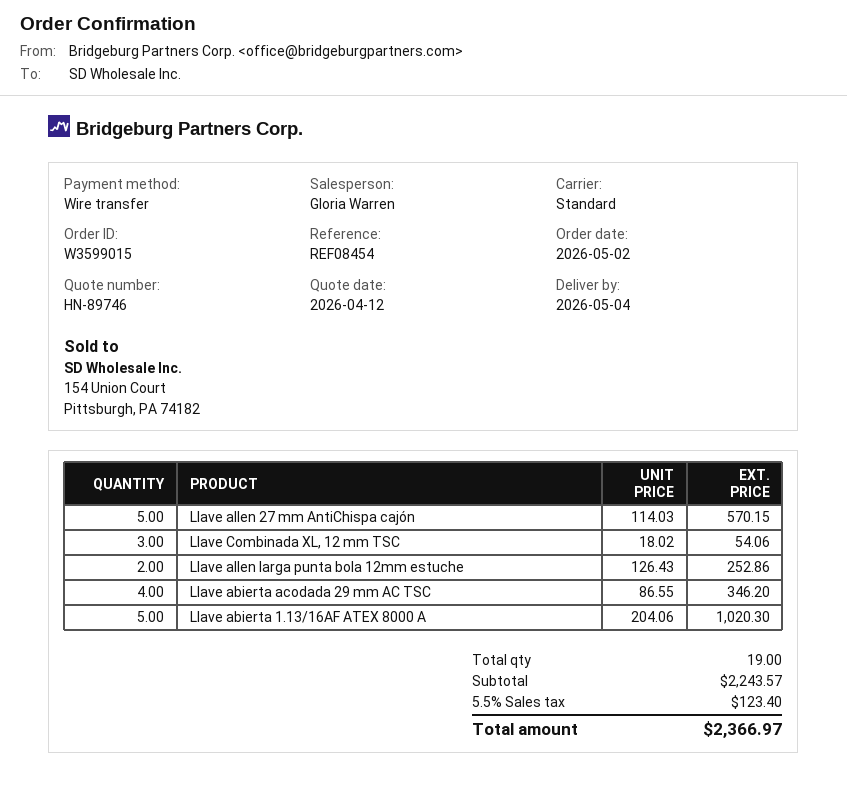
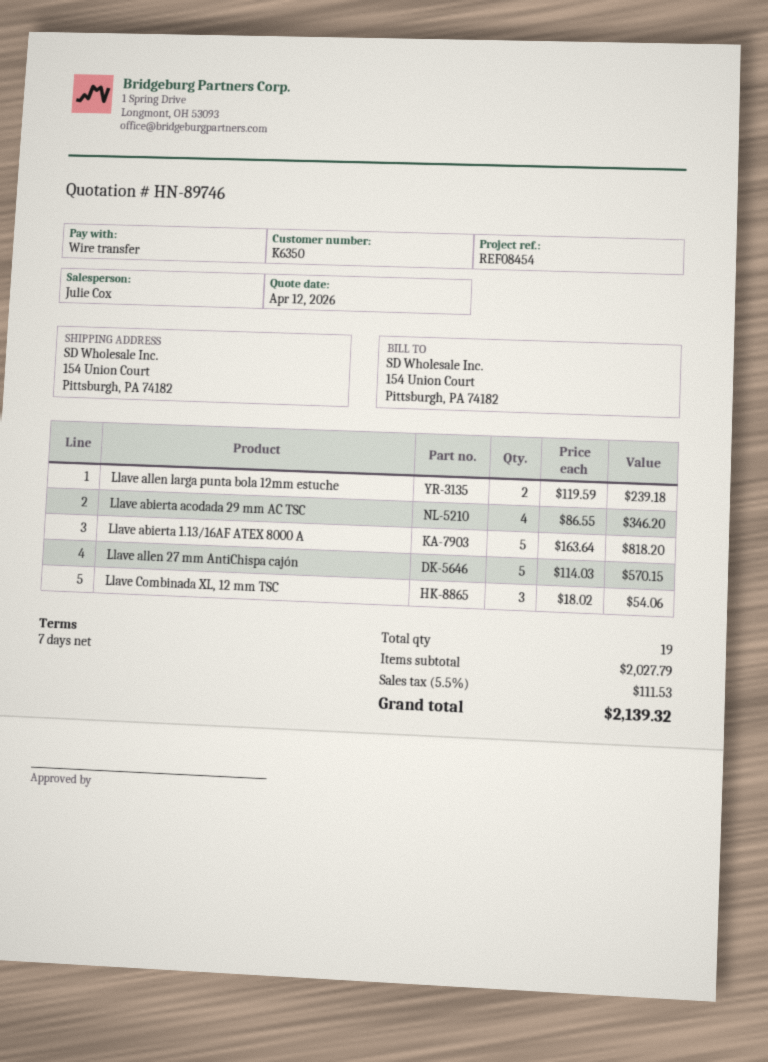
sales rep: Gloria Warren -> Julie Cox
Llave allen larga punta bola 12mm estuche: 2 x 126.43 = 252.86 -> 2 x 119.59 = 239.18
Llave abierta 1.13/16AF ATEX 8000 A: 5 x 204.06 = 1020.30 -> 5 x 163.64 = 818.20
subtotal: 2243.57 -> 2027.79
tax: 5.5% = 123.40 -> 5.5% = 111.53
total: 2366.97 -> 2139.32

